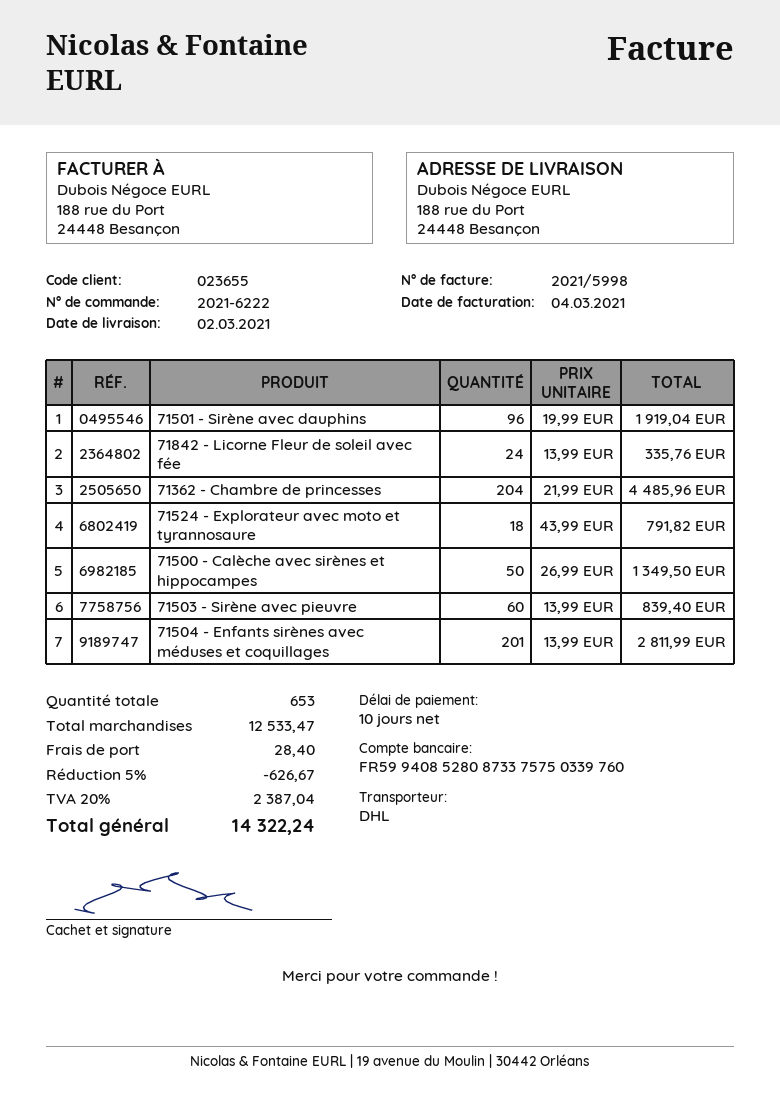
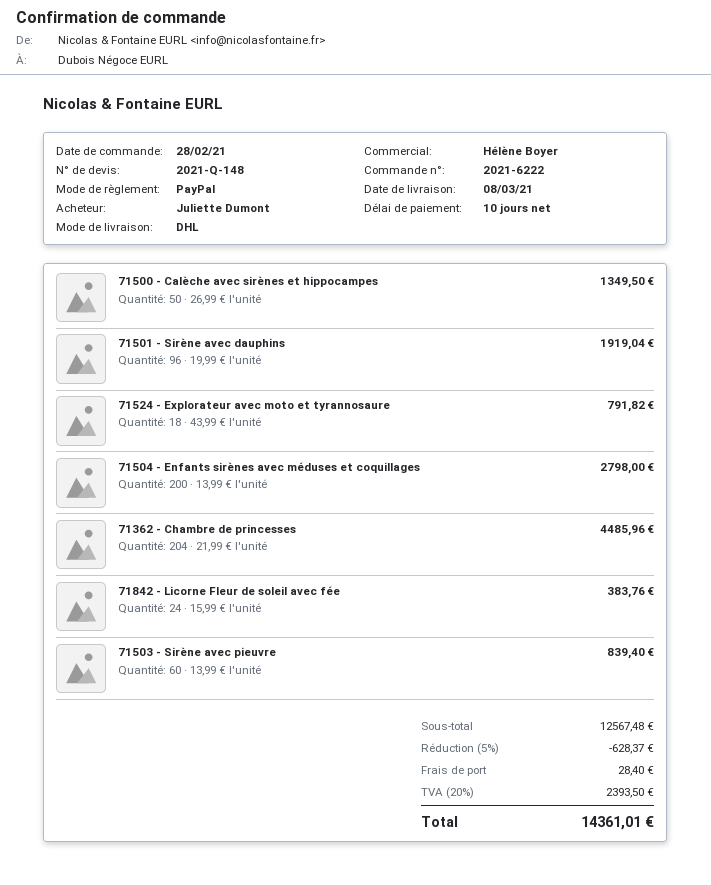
delivery date: 2021-03-02 -> 2021-03-08
71842 - Licorne Fleur de soleil avec fée: 24 x 13.99 = 335.76 -> 24 x 15.99 = 383.76
71504 - Enfants sirènes avec méduses et coquillages: 201 x 13.99 = 2811.99 -> 200 x 13.99 = 2798.00
subtotal: 12533.47 -> 12567.48
discount: 5% = 626.67 -> 5% = 628.37
tax: 20% = 2387.04 -> 20% = 2393.50
total: 14322.24 -> 14361.01

